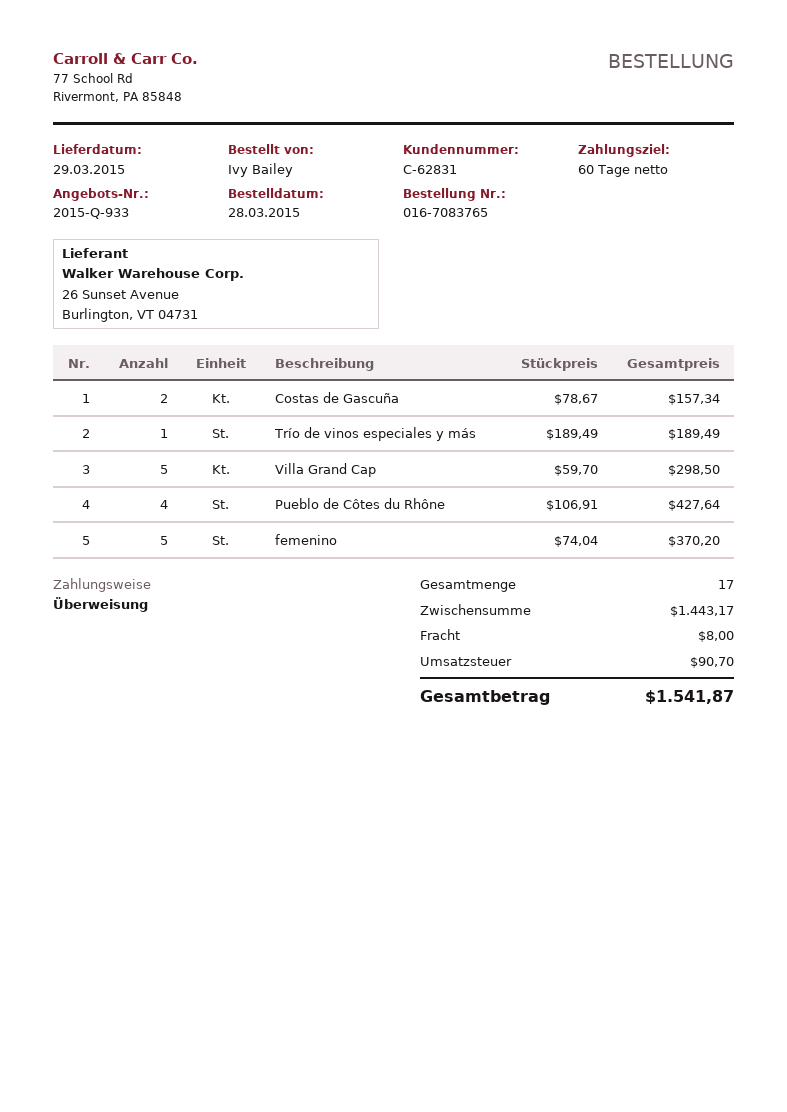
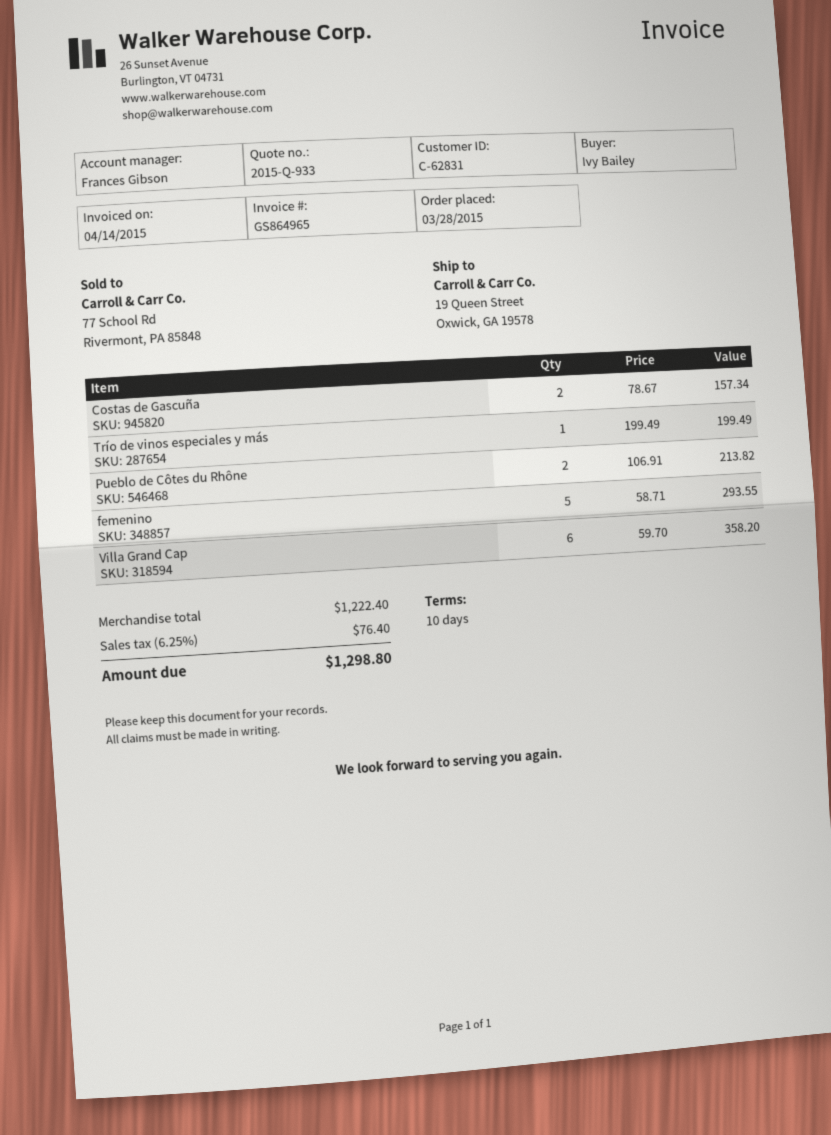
payment terms: 60 days -> 10 days
Trío de vinos especiales y más: 1 x 189.49 = 189.49 -> 1 x 199.49 = 199.49
Villa Grand Cap: 5 x 59.70 = 298.50 -> 6 x 59.70 = 358.20
Pueblo de Côtes du Rhône: 4 x 106.91 = 427.64 -> 2 x 106.91 = 213.82
femenino: 5 x 74.04 = 370.20 -> 5 x 58.71 = 293.55
subtotal: 1443.17 -> 1222.40
shipping: 8.00 -> none
tax: 90.70 -> 76.40
total: 1541.87 -> 1298.80

